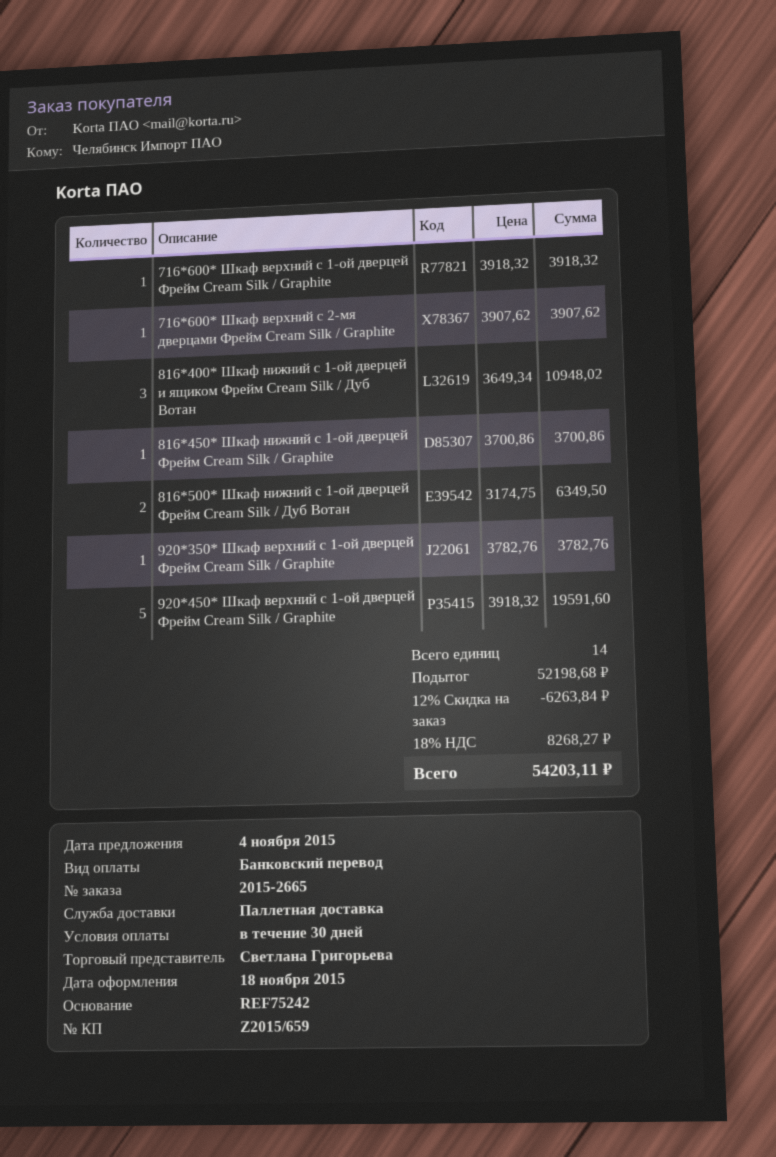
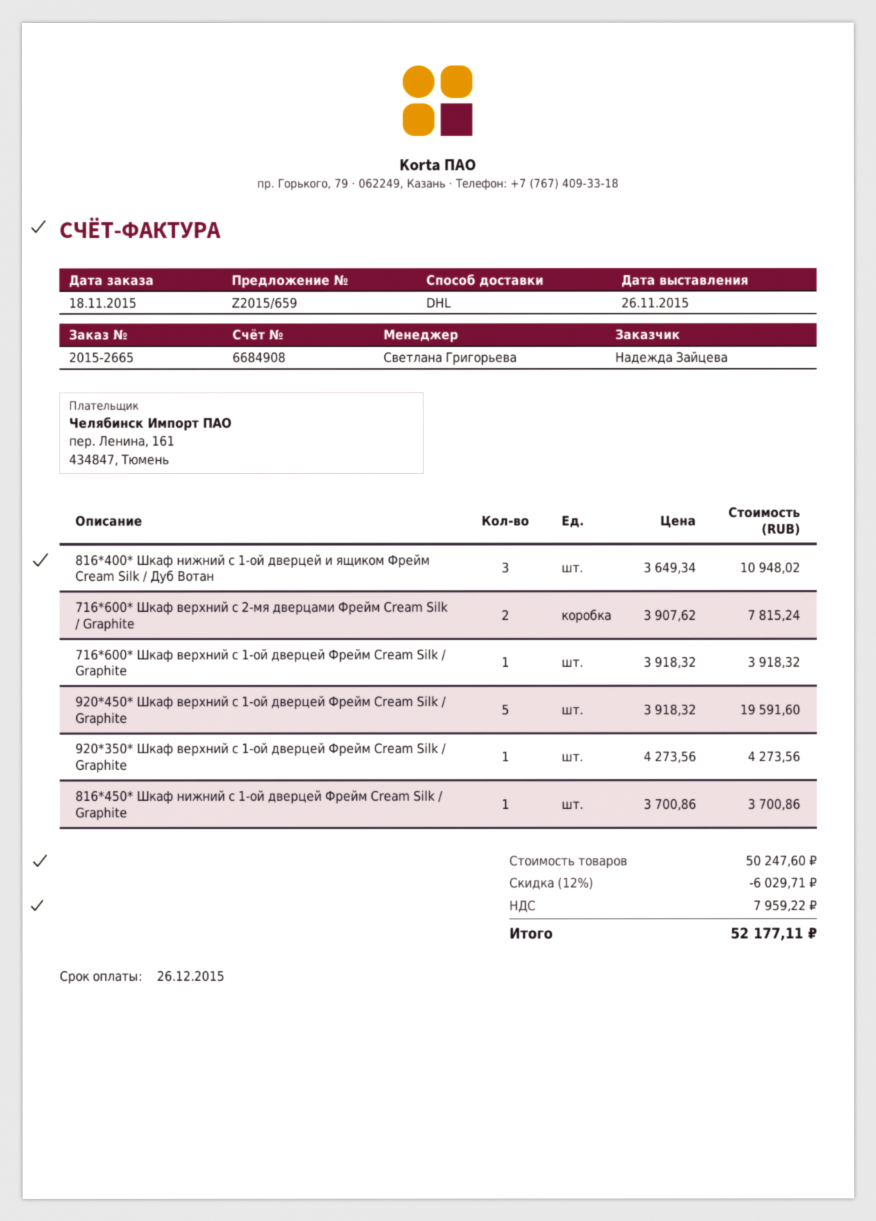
shipping method: pallet freight -> DHL
716*600* Шкаф верхний с 2-мя дверцами Фрейм Cream Silk / Graphite: 1 x 3907.62 = 3907.62 -> 2 x 3907.62 = 7815.24
816*500* Шкаф нижний с 1-ой дверцей Фрейм Cream Silk / Дуб Вотан: 2 x 3174.75 = 6349.50 -> none
920*350* Шкаф верхний с 1-ой дверцей Фрейм Cream Silk / Graphite: 1 x 3782.76 = 3782.76 -> 1 x 4273.56 = 4273.56
subtotal: 52198.68 -> 50247.60
discount: 12% = 6263.84 -> 12% = 6029.71
tax: 8268.27 -> 7959.22
total: 54203.11 -> 52177.11

